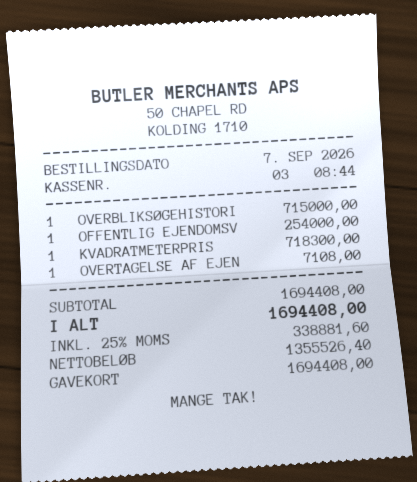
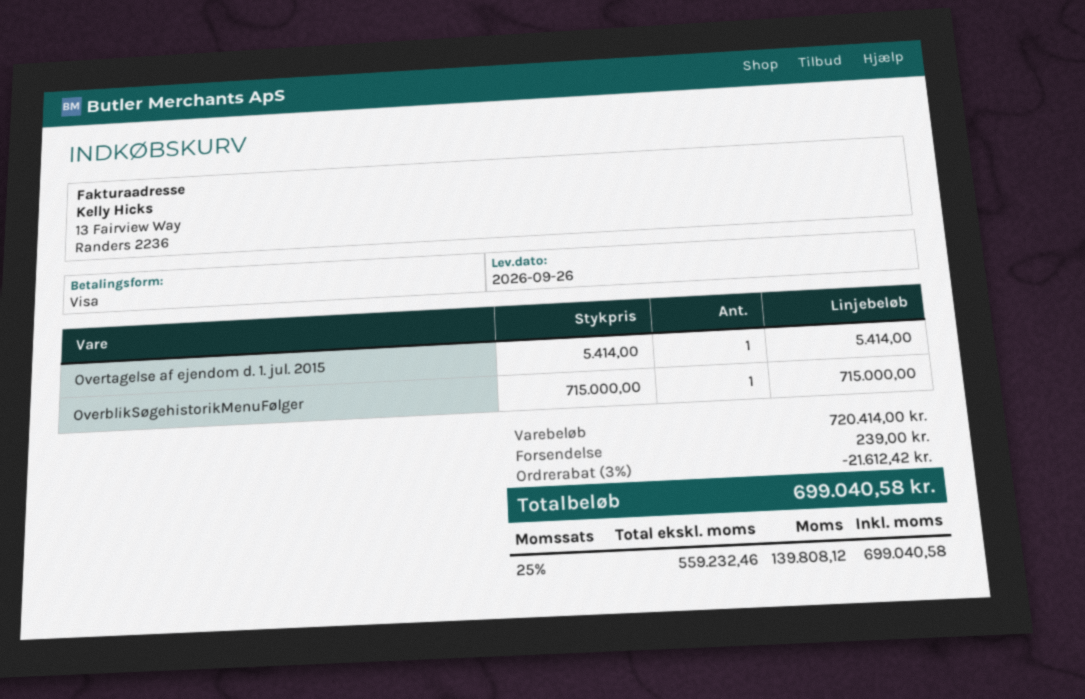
payment method: gift card -> Visa
OFFENTLIG EJENDOMSV: 1 for 254000.00 -> none
KVADRATMETERPRIS: 1 for 718300.00 -> none
OVERTAGELSE AF EJEN: 1 for 7108.00 -> 1 for 5414.00
subtotal: 1694408.00 -> 720414.00
discount: none -> 3% = 21612.42
shipping: none -> 239.00
net: 1355526.40 -> 559232.46
tax: 25% = 338881.60 -> 25% = 139808.12
total: 1694408.00 -> 699040.58

